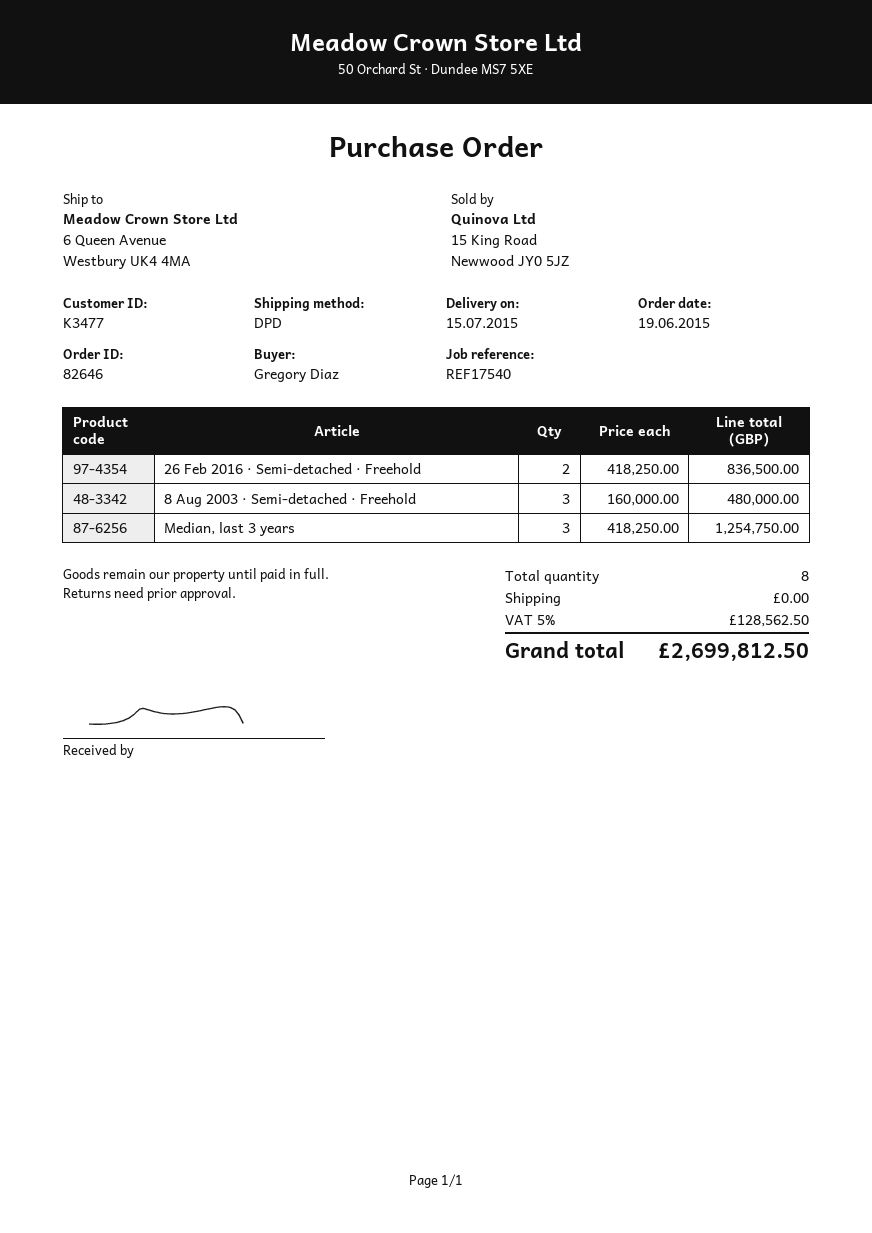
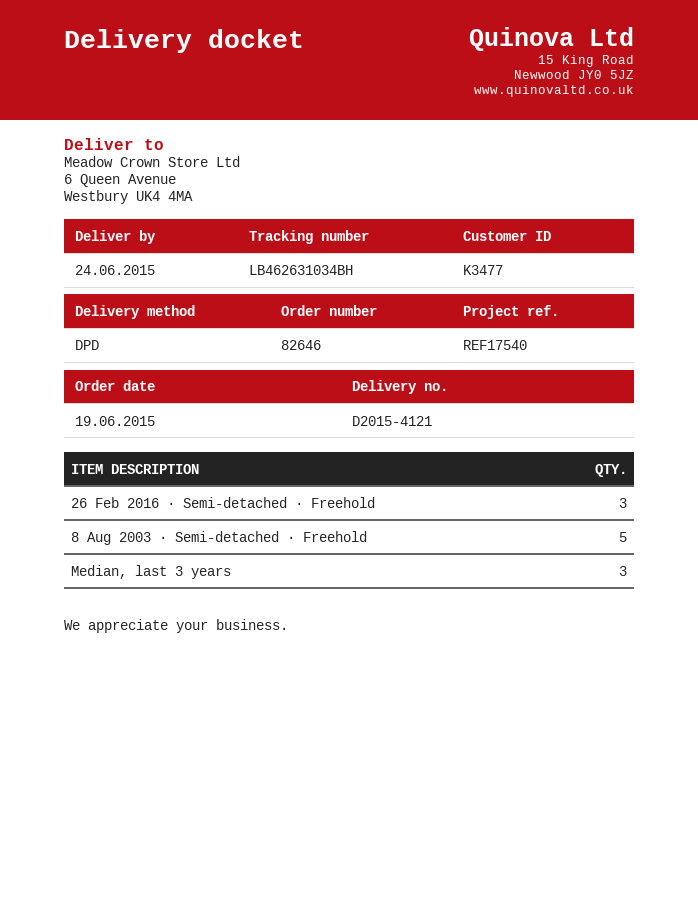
delivery date: 2015-07-15 -> 2015-06-24
26 Feb 2016 · Semi-detached · Freehold: 2 -> 3
8 Aug 2003 · Semi-detached · Freehold: 3 -> 5

